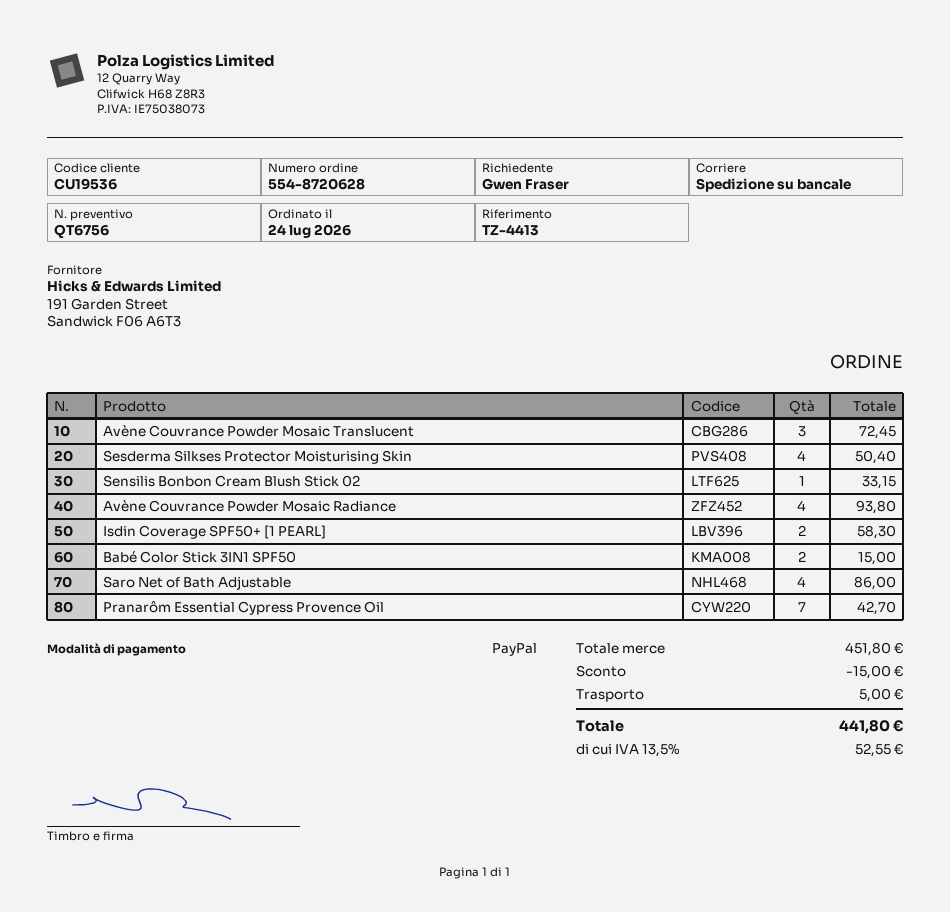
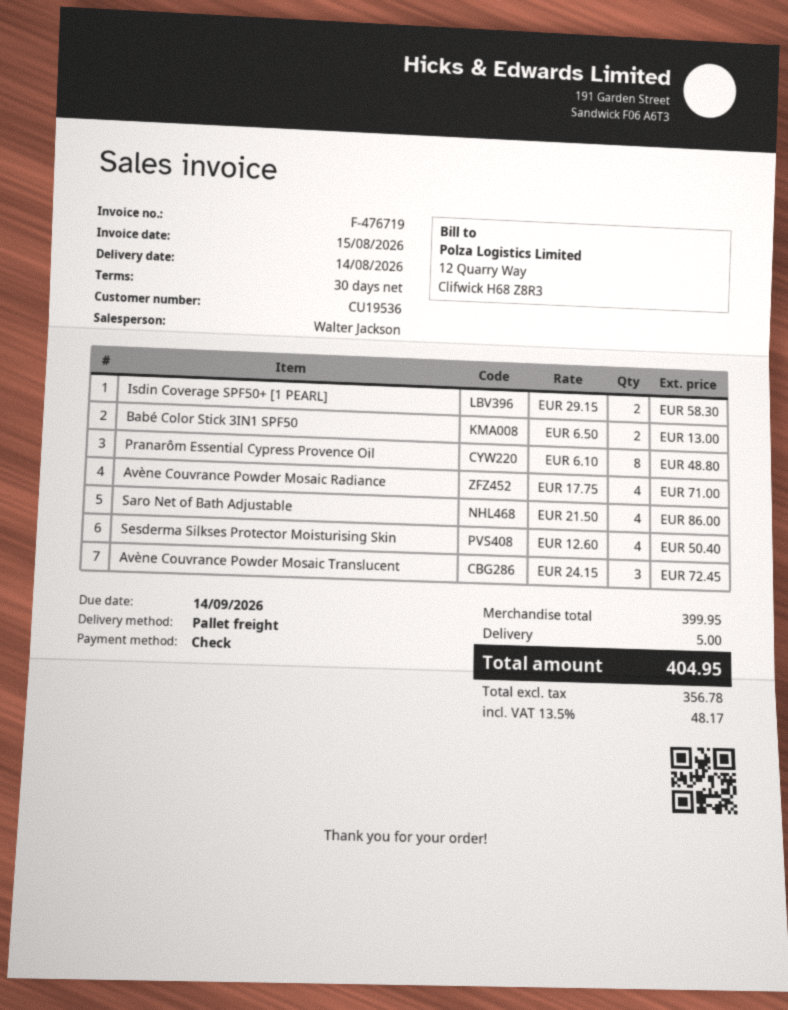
payment method: PayPal -> cheque
Sensilis Bonbon Cream Blush Stick 02: 1 for 33.15 -> none
Avène Couvrance Powder Mosaic Radiance: 4 for 93.80 -> 4 for 71.00
Babé Color Stick 3IN1 SPF50: 2 for 15.00 -> 2 for 13.00
Pranarôm Essential Cypress Provence Oil: 7 for 42.70 -> 8 for 48.80
subtotal: 451.80 -> 399.95
discount: 15.00 -> none
tax: 13.5% = 52.55 -> 13.5% = 48.17
total: 441.80 -> 404.95

